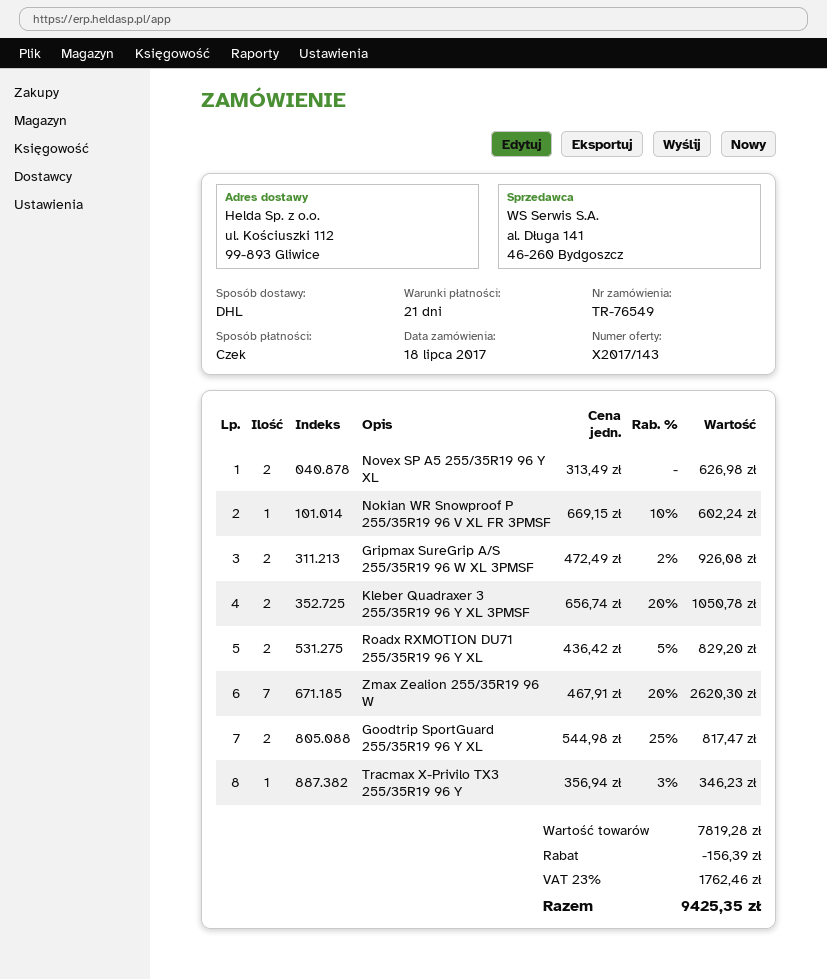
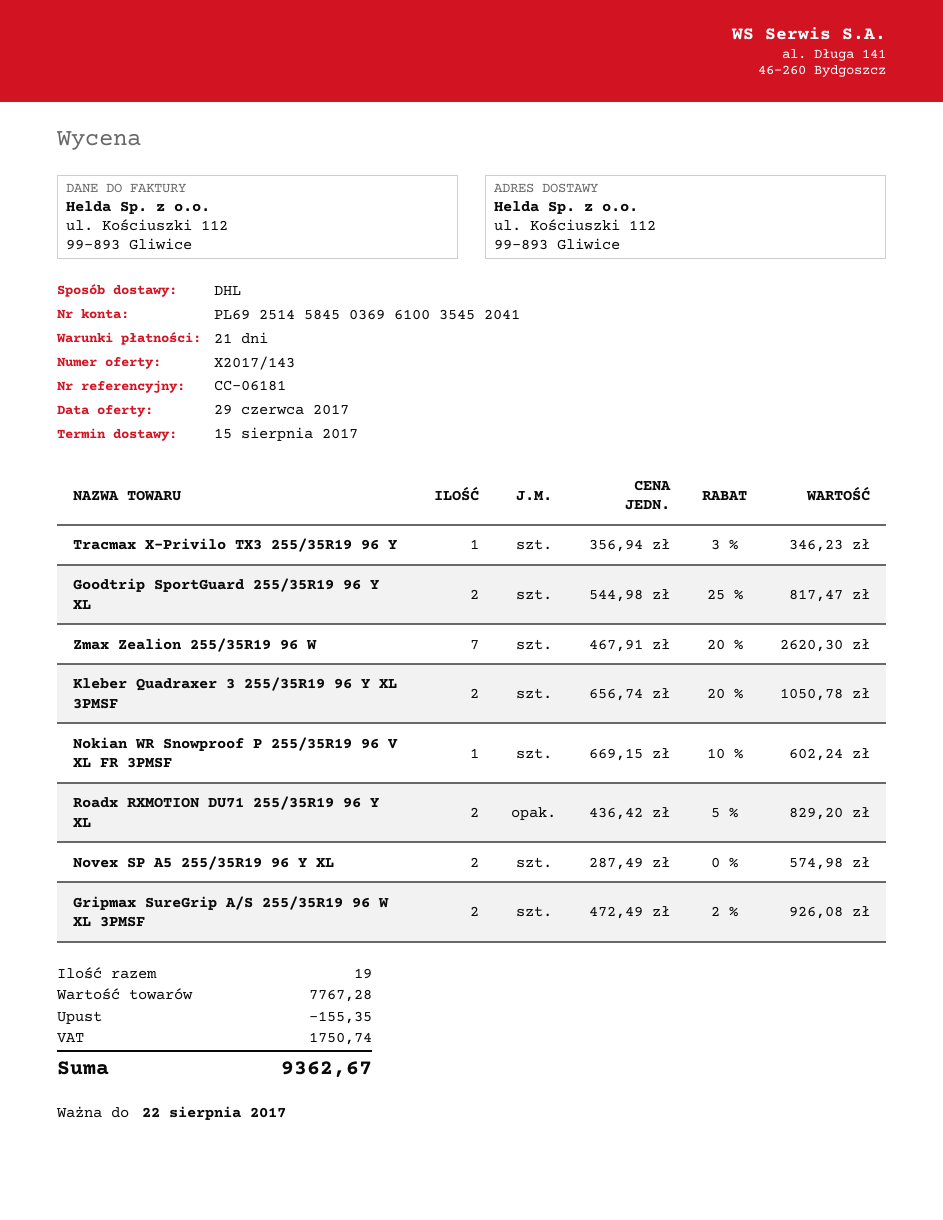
Novex SP A5 255/35R19 96 Y XL: 2 x 313.49 = 626.98 -> 2 x 287.49 = 574.98
subtotal: 7819.28 -> 7767.28
discount: 156.39 -> 155.35
tax: 1762.46 -> 1750.74
total: 9425.35 -> 9362.67

